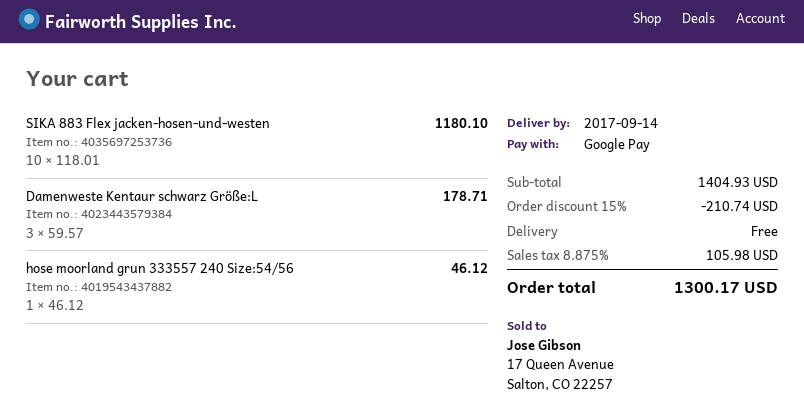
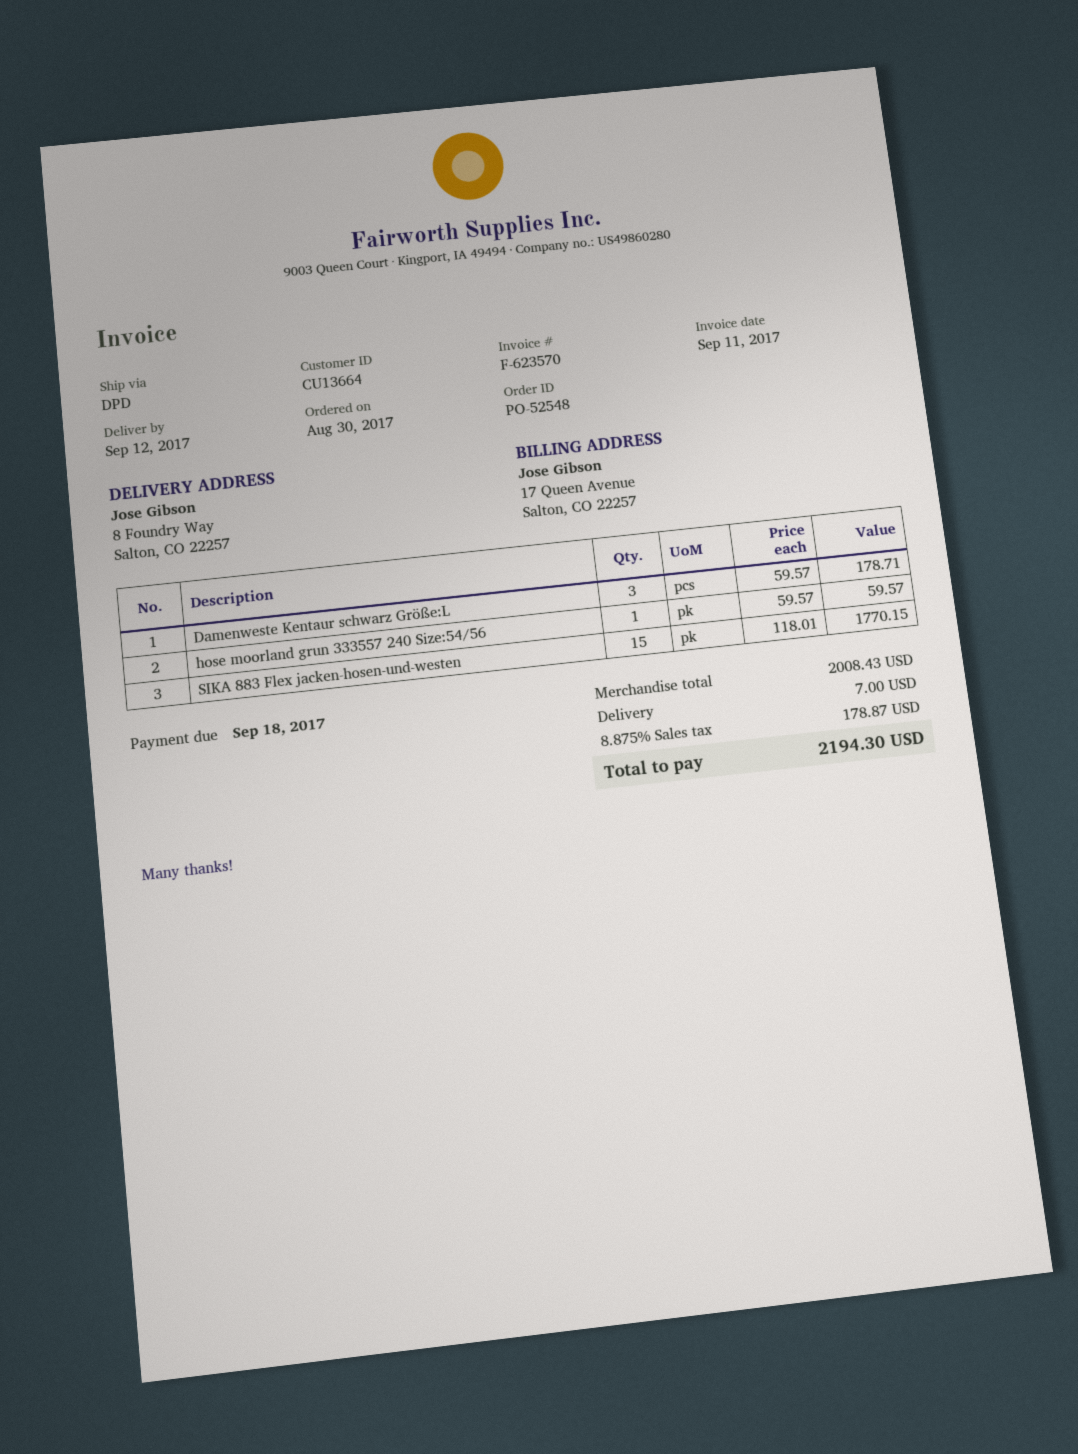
delivery date: 2017-09-14 -> 2017-09-12
SIKA 883 Flex jacken-hosen-und-westen: 10 x 118.01 = 1180.10 -> 15 x 118.01 = 1770.15
hose moorland grun 333557 240 Size:54/56: 1 x 46.12 = 46.12 -> 1 x 59.57 = 59.57
subtotal: 1404.93 -> 2008.43
discount: 15% = 210.74 -> none
shipping: 0.00 -> 7.00
tax: 8.875% = 105.98 -> 8.875% = 178.87
total: 1300.17 -> 2194.30

